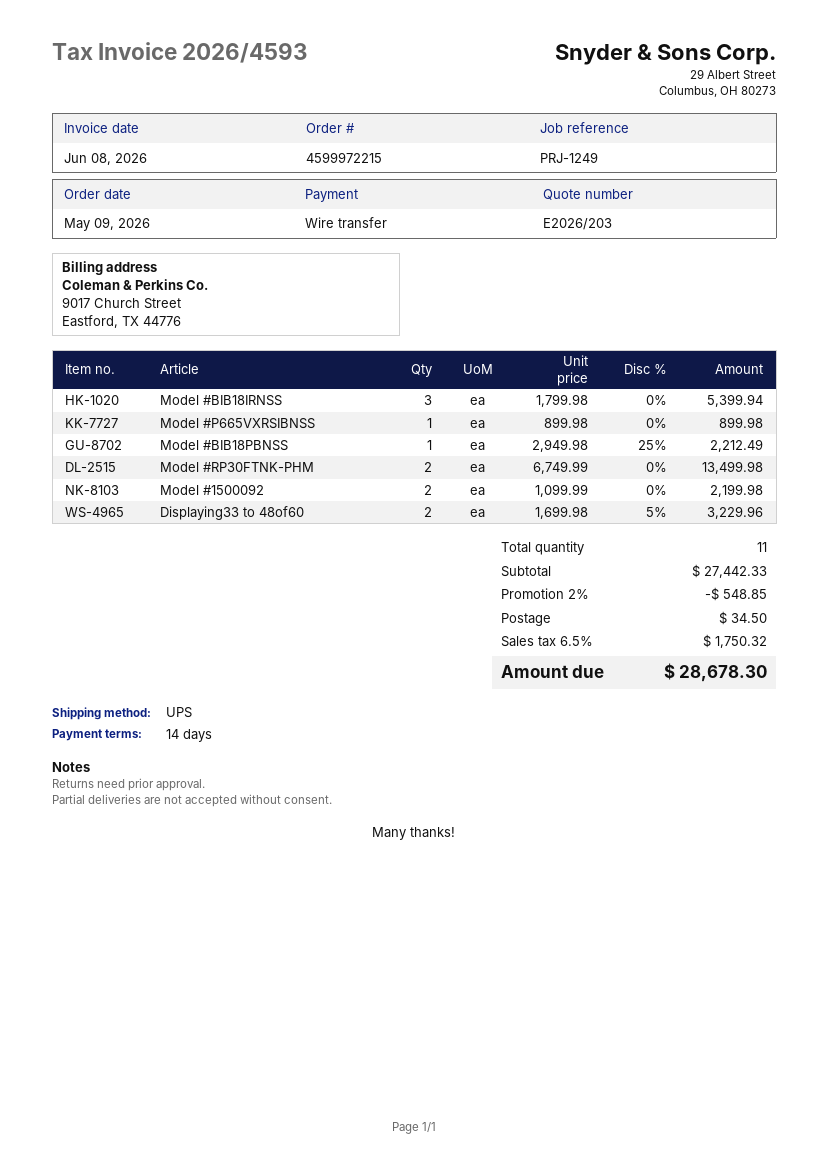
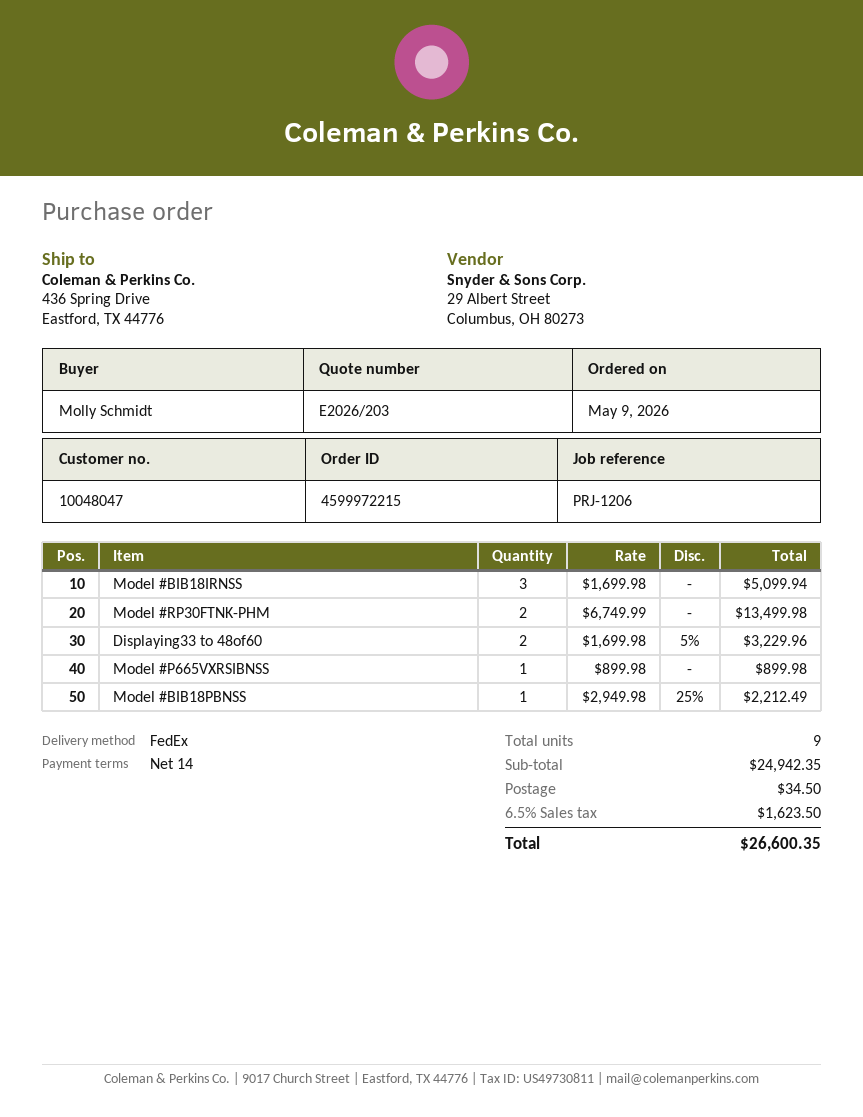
reference: PRJ-1249 -> PRJ-1206
shipping method: UPS -> FedEx
Model #BIB18IRNSS: 3 x 1799.98 = 5399.94 -> 3 x 1699.98 = 5099.94
Model #1500092: 2 x 1099.99 = 2199.98 -> none
total quantity: 11 -> 9
subtotal: 27442.33 -> 24942.35
discount: 2% = 548.85 -> none
tax: 6.5% = 1750.32 -> 6.5% = 1623.50
total: 28678.30 -> 26600.35

